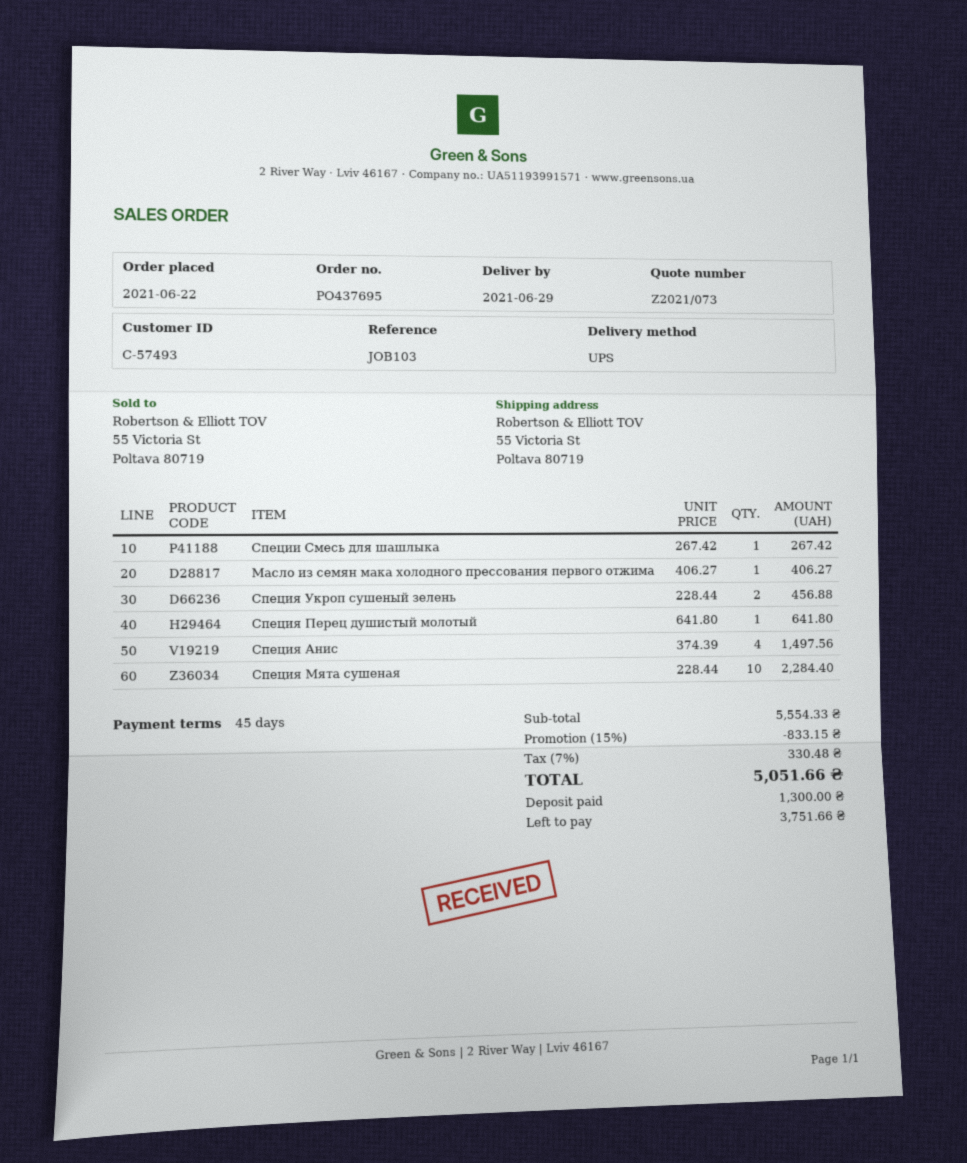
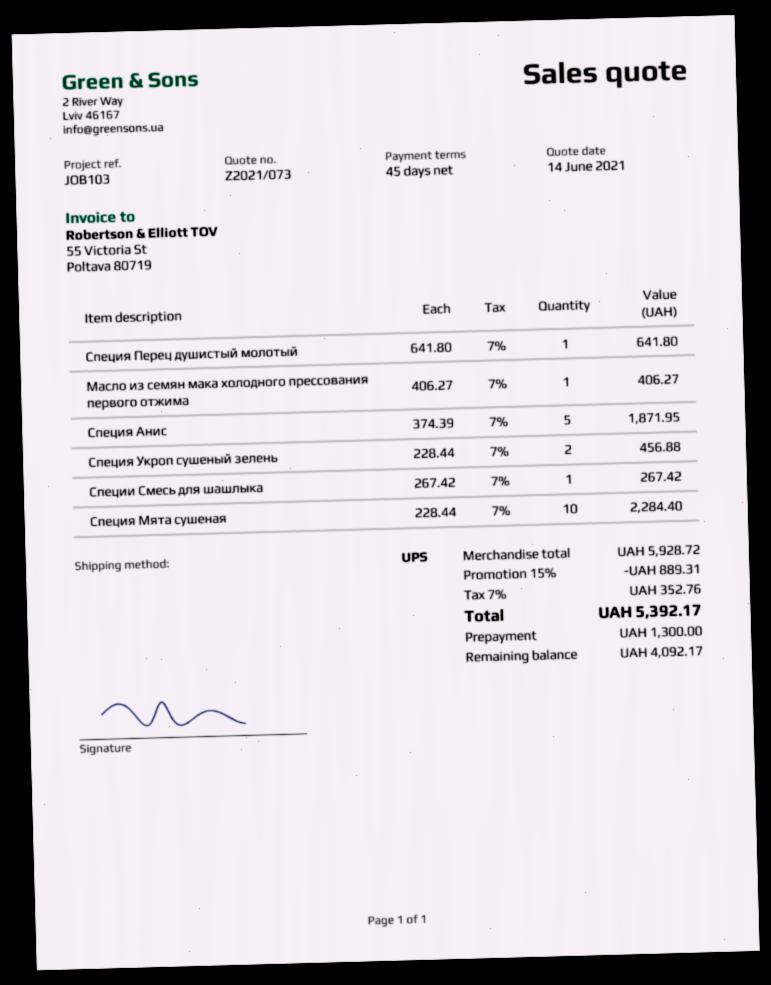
Специя Анис: 4 x 374.39 = 1497.56 -> 5 x 374.39 = 1871.95
subtotal: 5554.33 -> 5928.72
discount: 15% = 833.15 -> 15% = 889.31
tax: 7% = 330.48 -> 7% = 352.76
total: 5051.66 -> 5392.17
balance: 3751.66 -> 4092.17

